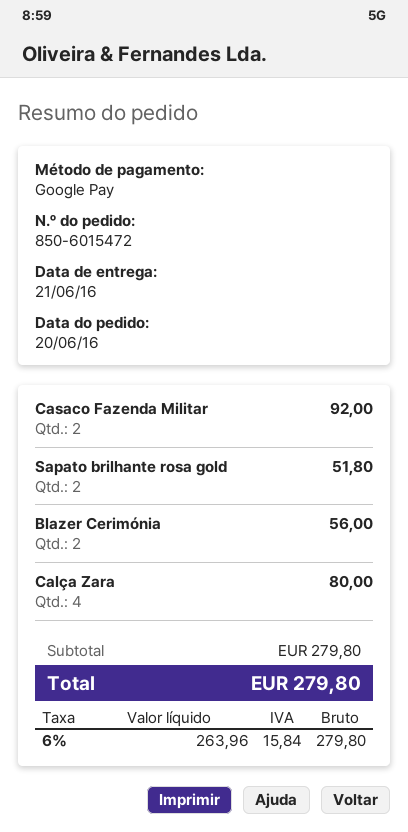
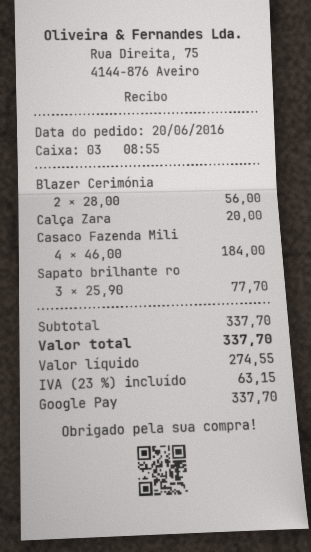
Casaco Fazenda Militar: 2 for 92.00 -> 4 for 184.00
Sapato brilhante rosa gold: 2 for 51.80 -> 3 for 77.70
Calça Zara: 4 for 80.00 -> 1 for 20.00
subtotal: 279.80 -> 337.70
net: 263.96 -> 274.55
tax: 6% = 15.84 -> 23% = 63.15
total: 279.80 -> 337.70

